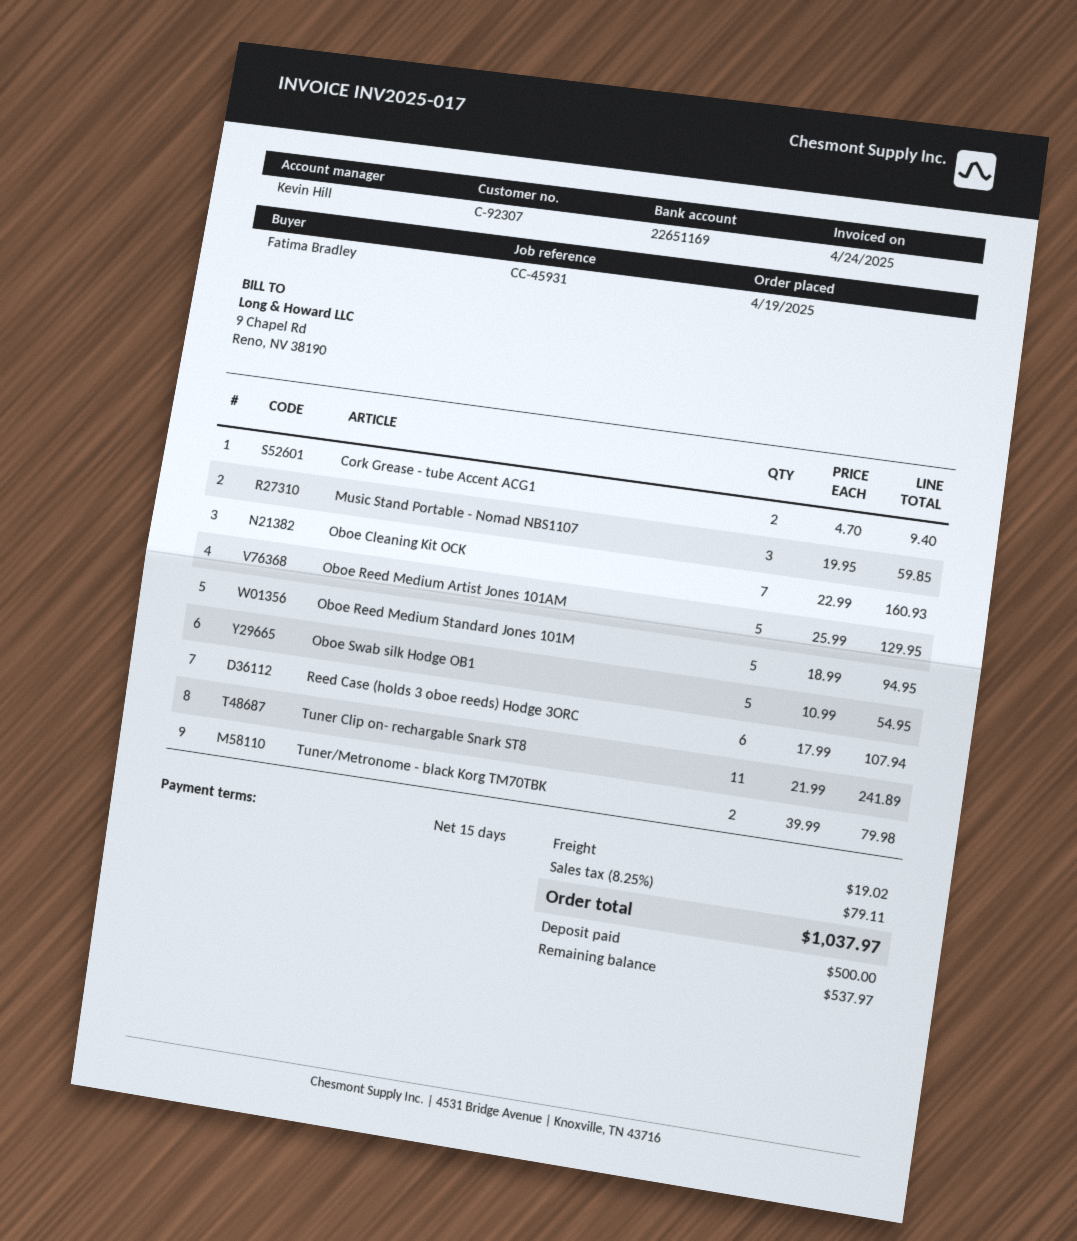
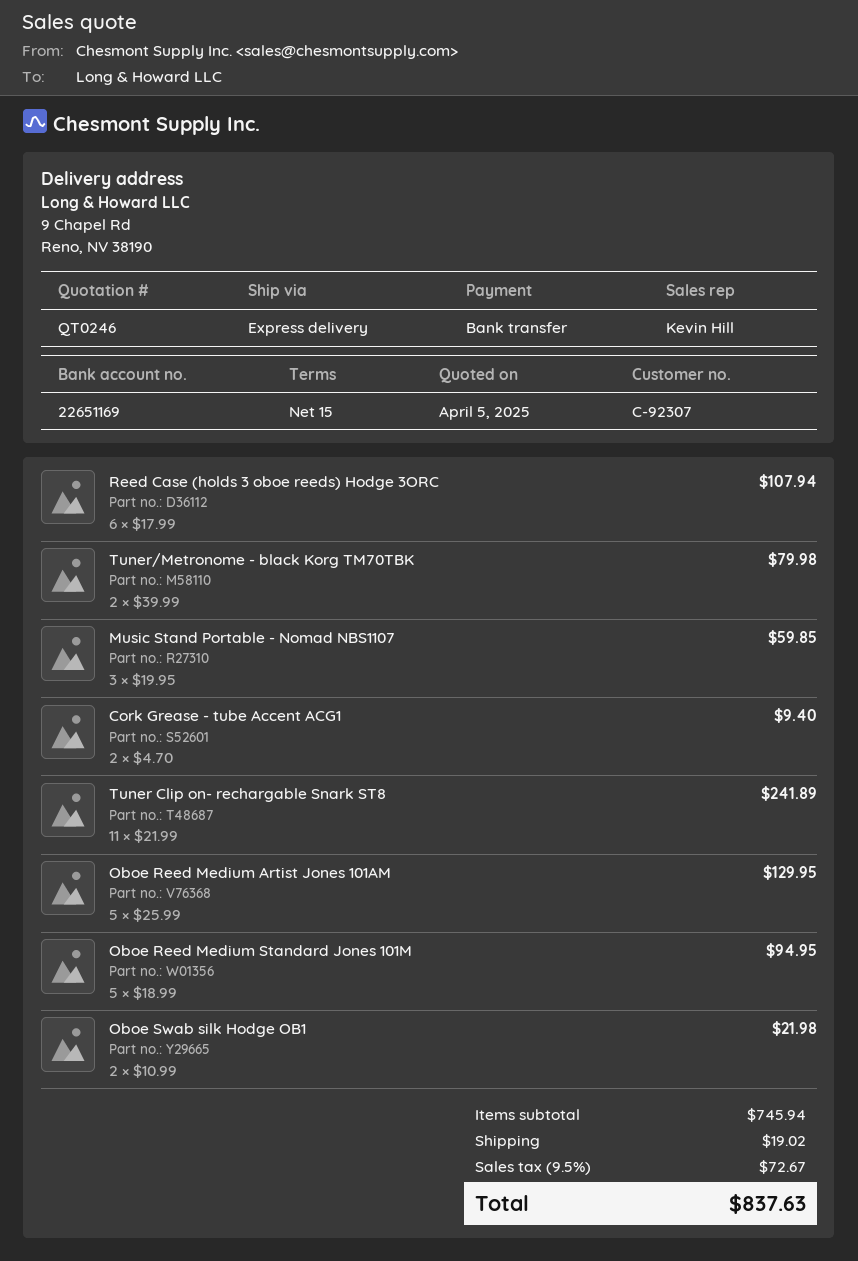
Oboe Cleaning Kit OCK: 7 x 22.99 = 160.93 -> none
Oboe Swab silk Hodge OB1: 5 x 10.99 = 54.95 -> 2 x 10.99 = 21.98
tax: 8.25% = 79.11 -> 9.5% = 72.67
total: 1037.97 -> 837.63

